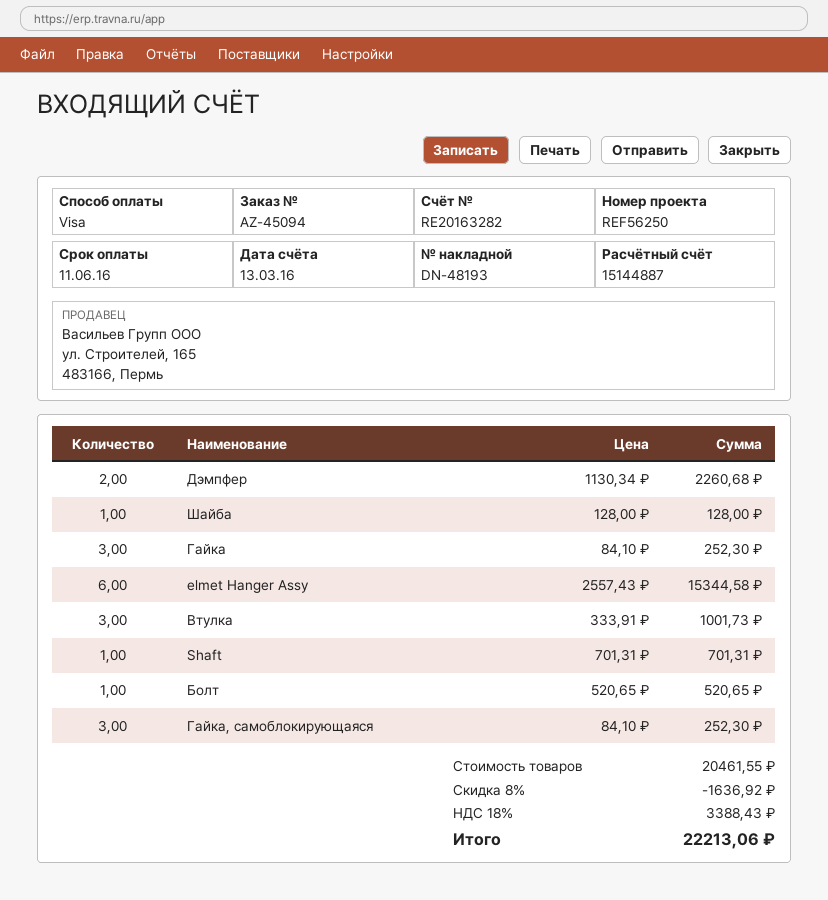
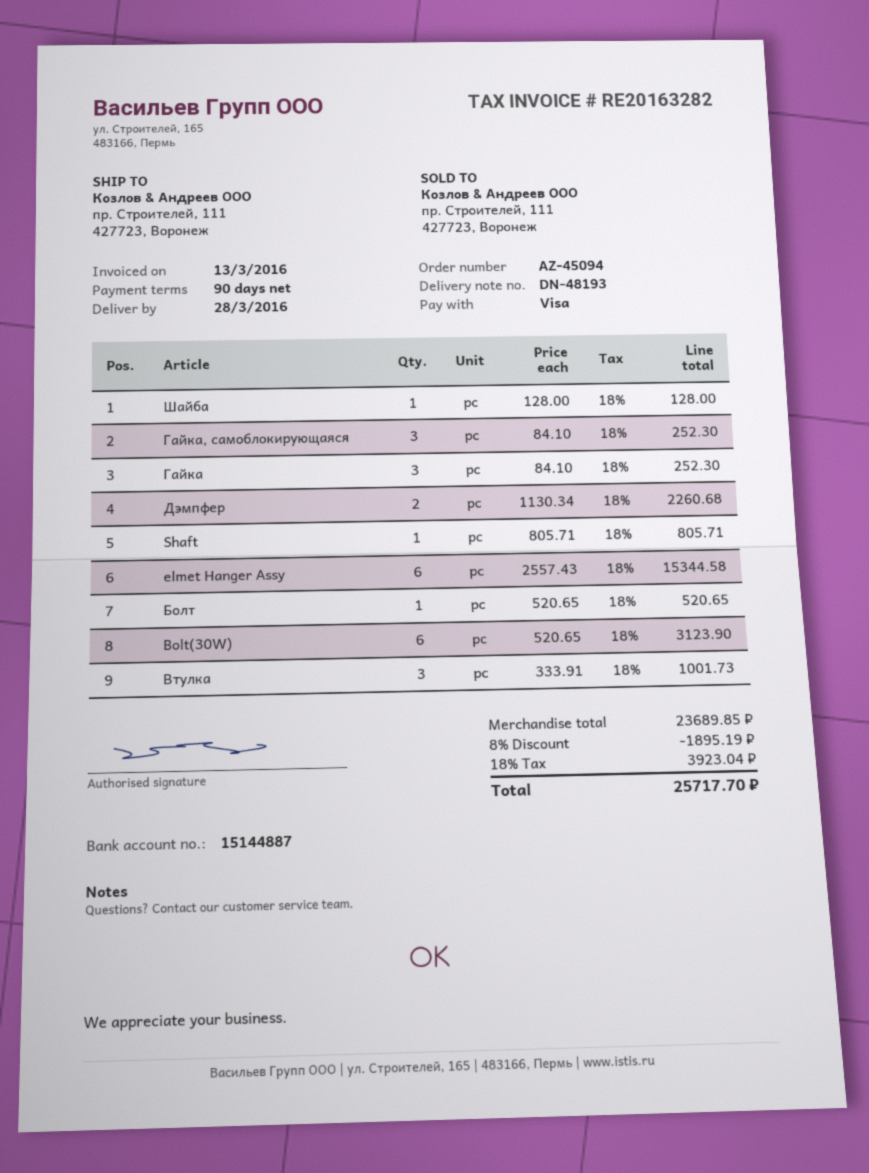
Shaft: 1 x 701.31 = 701.31 -> 1 x 805.71 = 805.71
Bolt(30W): none -> 6 x 520.65 = 3123.90
subtotal: 20461.55 -> 23689.85
discount: 8% = 1636.92 -> 8% = 1895.19
tax: 18% = 3388.43 -> 18% = 3923.04
total: 22213.06 -> 25717.70

